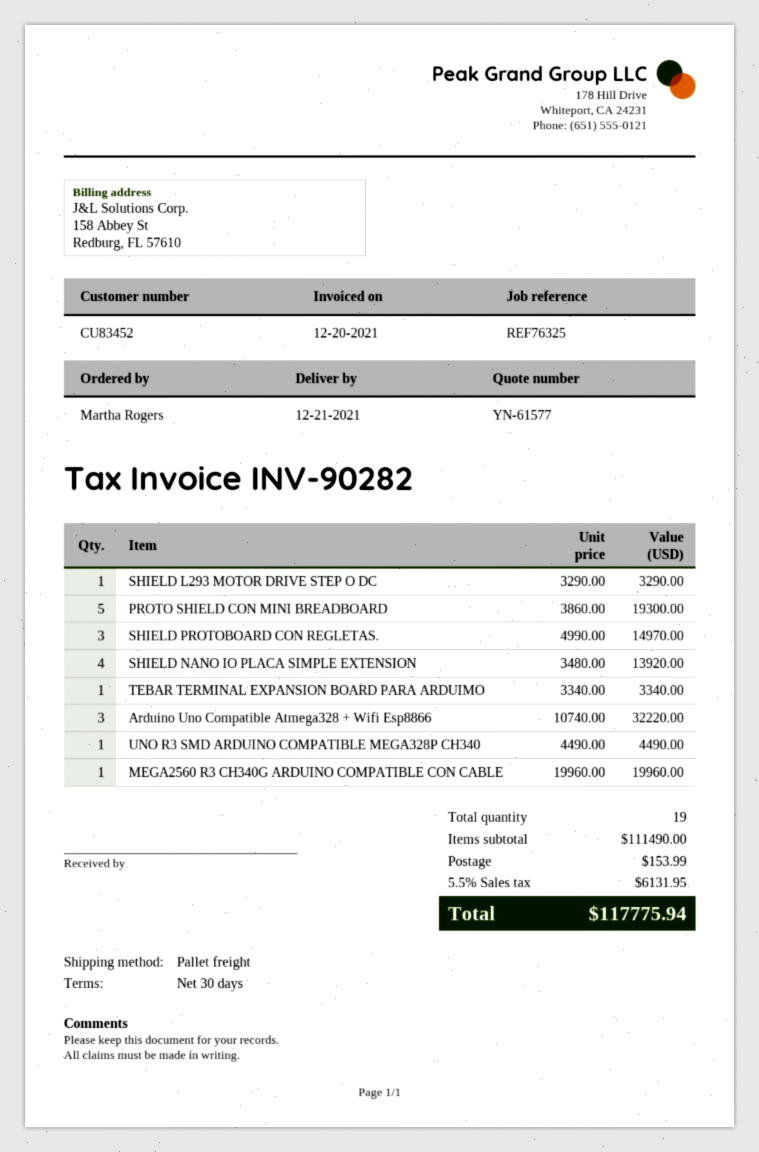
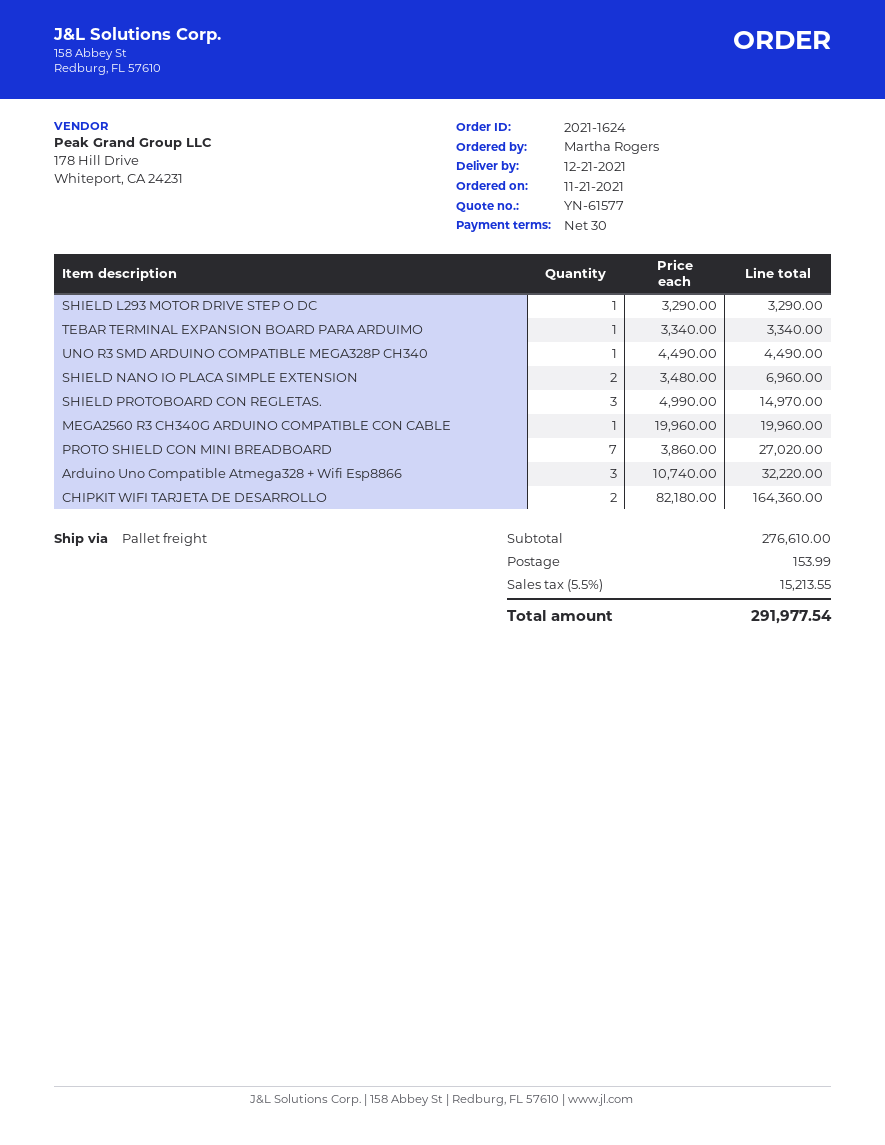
PROTO SHIELD CON MINI BREADBOARD: 5 x 3860.00 = 19300.00 -> 7 x 3860.00 = 27020.00
SHIELD NANO IO PLACA SIMPLE EXTENSION: 4 x 3480.00 = 13920.00 -> 2 x 3480.00 = 6960.00
CHIPKIT WIFI TARJETA DE DESARROLLO: none -> 2 x 82180.00 = 164360.00
subtotal: 111490.00 -> 276610.00
tax: 5.5% = 6131.95 -> 5.5% = 15213.55
total: 117775.94 -> 291977.54

